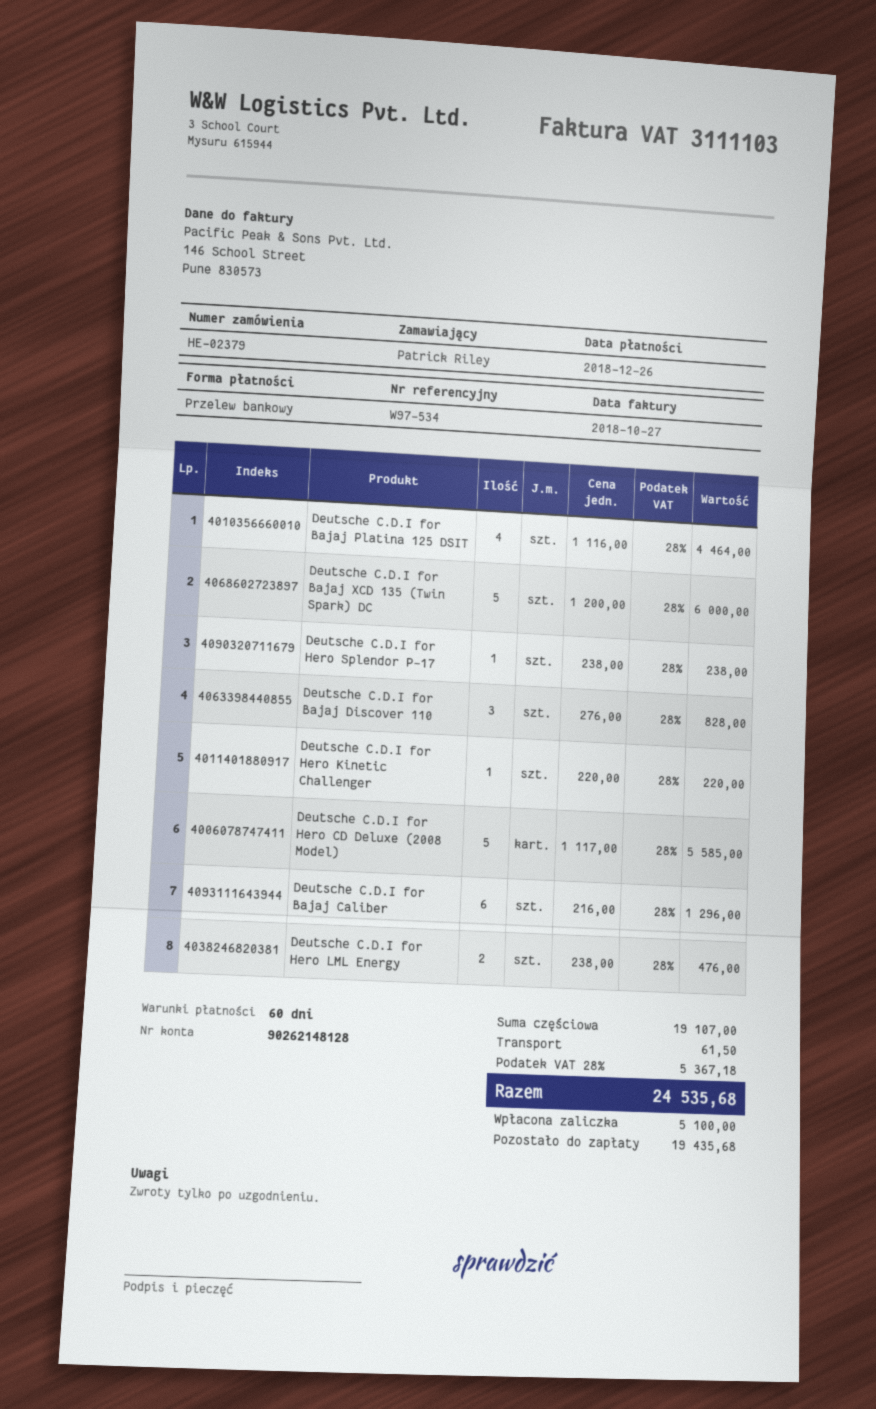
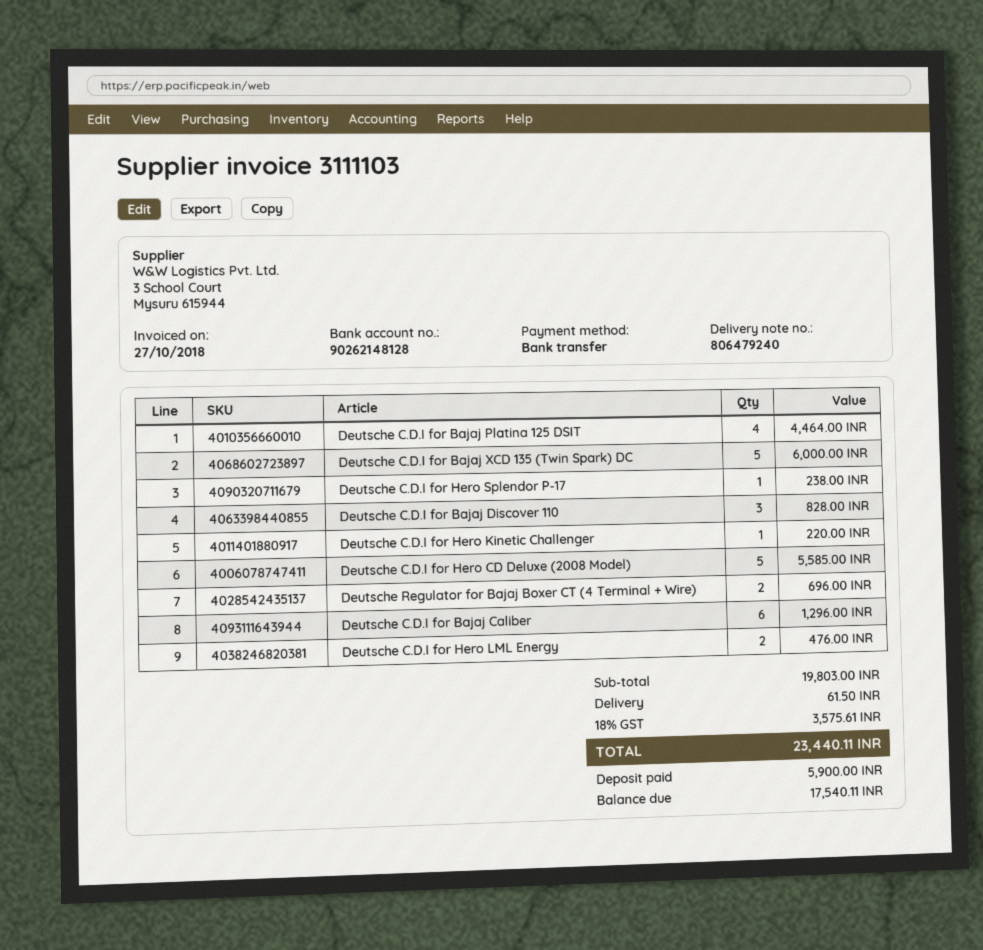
Deutsche Regulator for Bajaj Boxer CT (4 Terminal + Wire): none -> 2 for 696.00
subtotal: 19107.00 -> 19803.00
tax: 28% = 5367.18 -> 18% = 3575.61
total: 24535.68 -> 23440.11
deposit: 5100.00 -> 5900.00
balance: 19435.68 -> 17540.11

